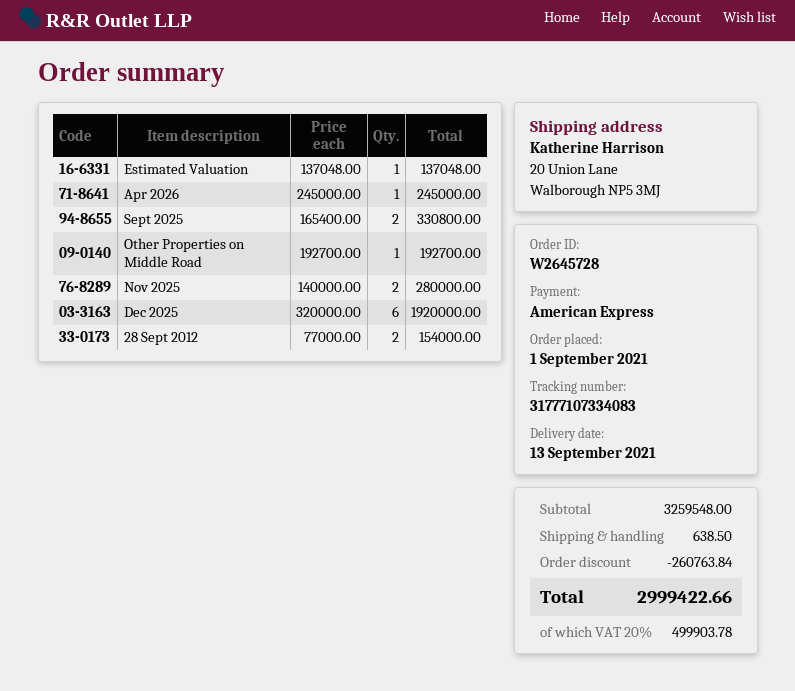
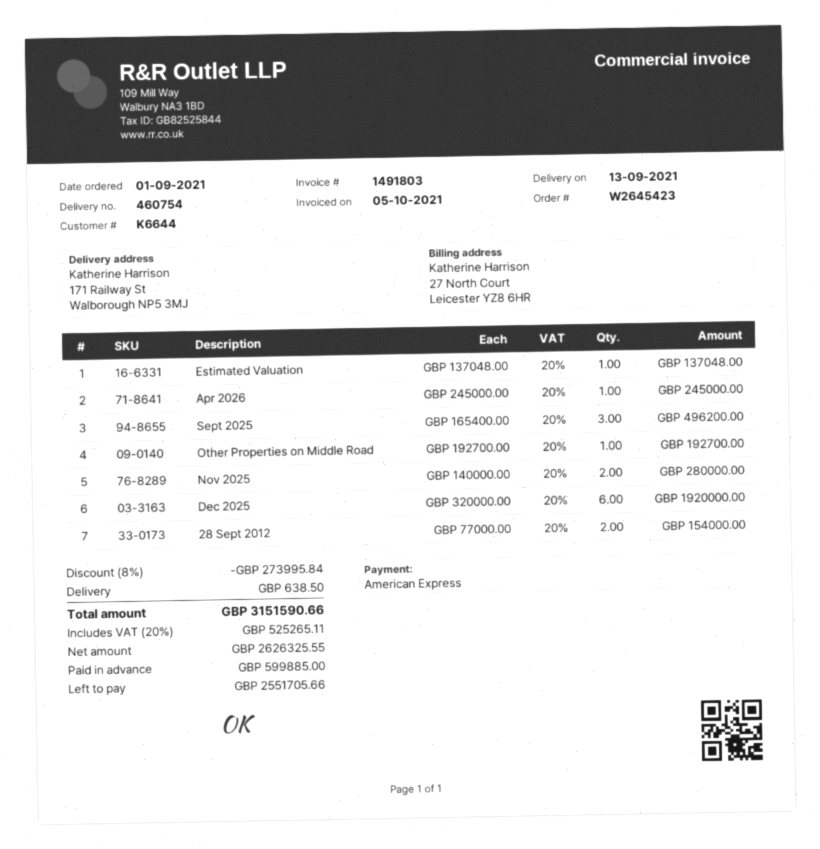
order number: W2645728 -> W2645423
ship to: 20 Union Lane, Walborough NP5 3MJ -> 171 Railway St, Walborough NP5 3MJ
Sept 2025: 2 x 165400.00 = 330800.00 -> 3 x 165400.00 = 496200.00
discount: 260763.84 -> 273995.84
tax: 20% = 499903.78 -> 20% = 525265.11
total: 2999422.66 -> 3151590.66

